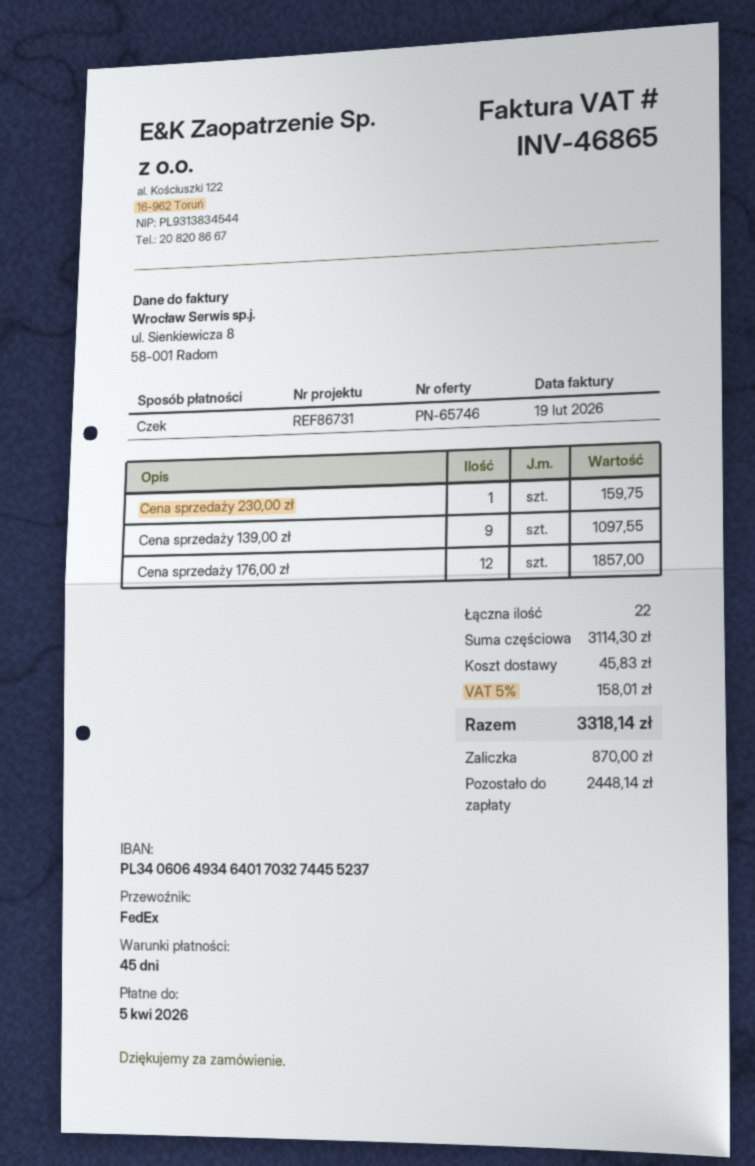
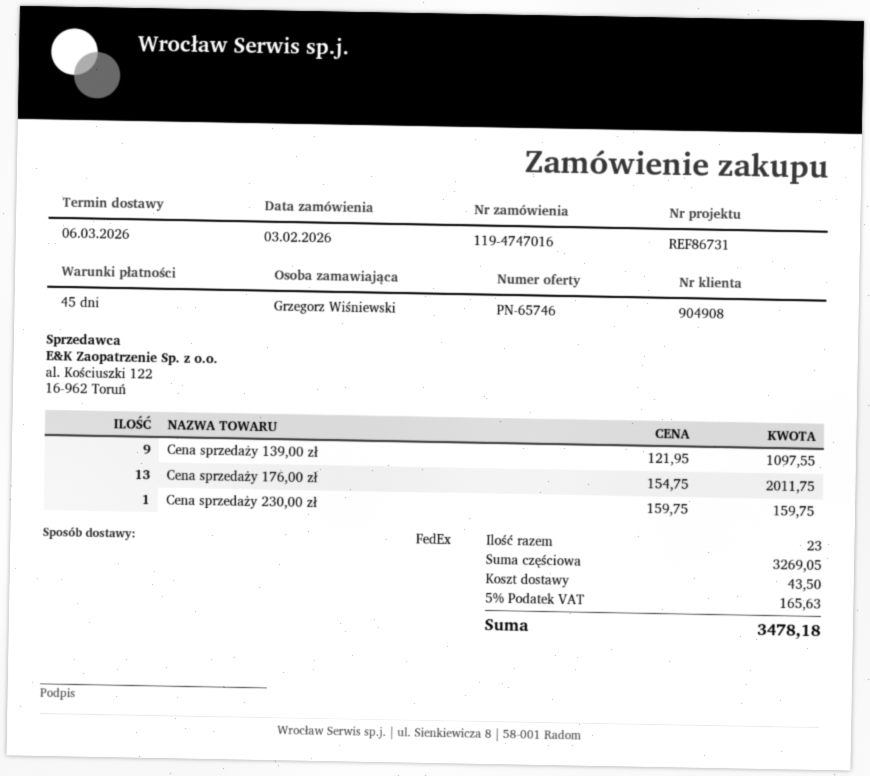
Cena sprzedaży 176,00 zł: 12 for 1857.00 -> 13 for 2011.75
total quantity: 22 -> 23
subtotal: 3114.30 -> 3269.05
shipping: 45.83 -> 43.50
tax: 5% = 158.01 -> 5% = 165.63
total: 3318.14 -> 3478.18

